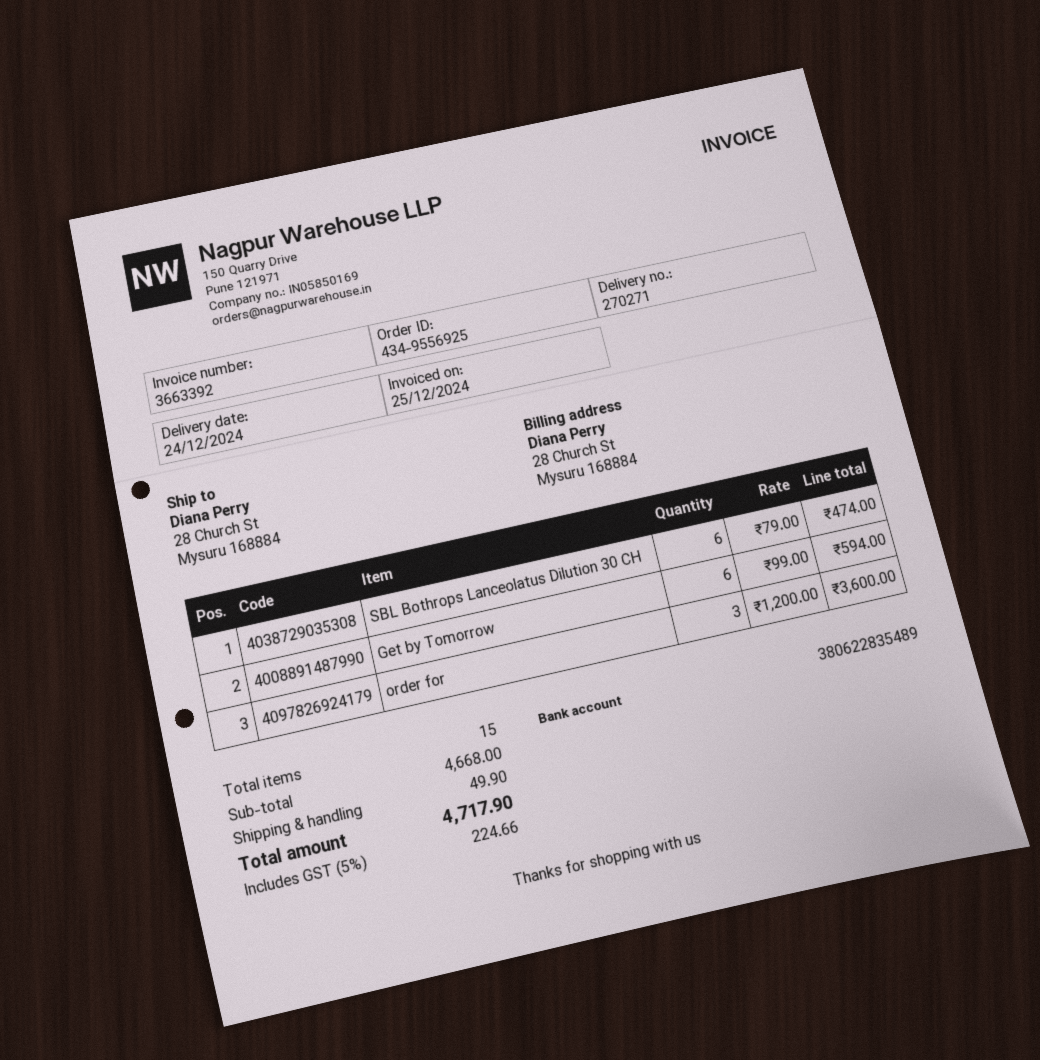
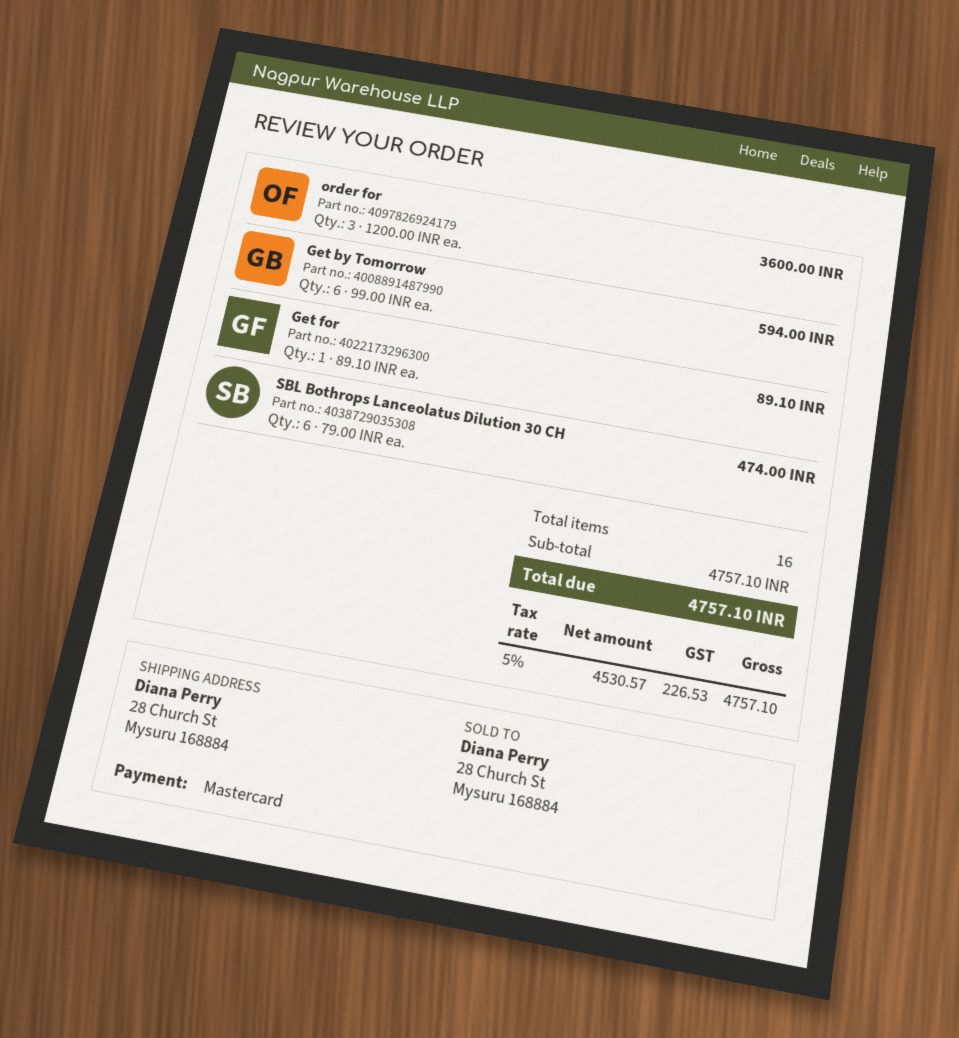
Get for: none -> 1 x 89.10 = 89.10
total quantity: 15 -> 16
subtotal: 4668.00 -> 4757.10
shipping: 49.90 -> none
tax: 5% = 224.66 -> 5% = 226.53
total: 4717.90 -> 4757.10

